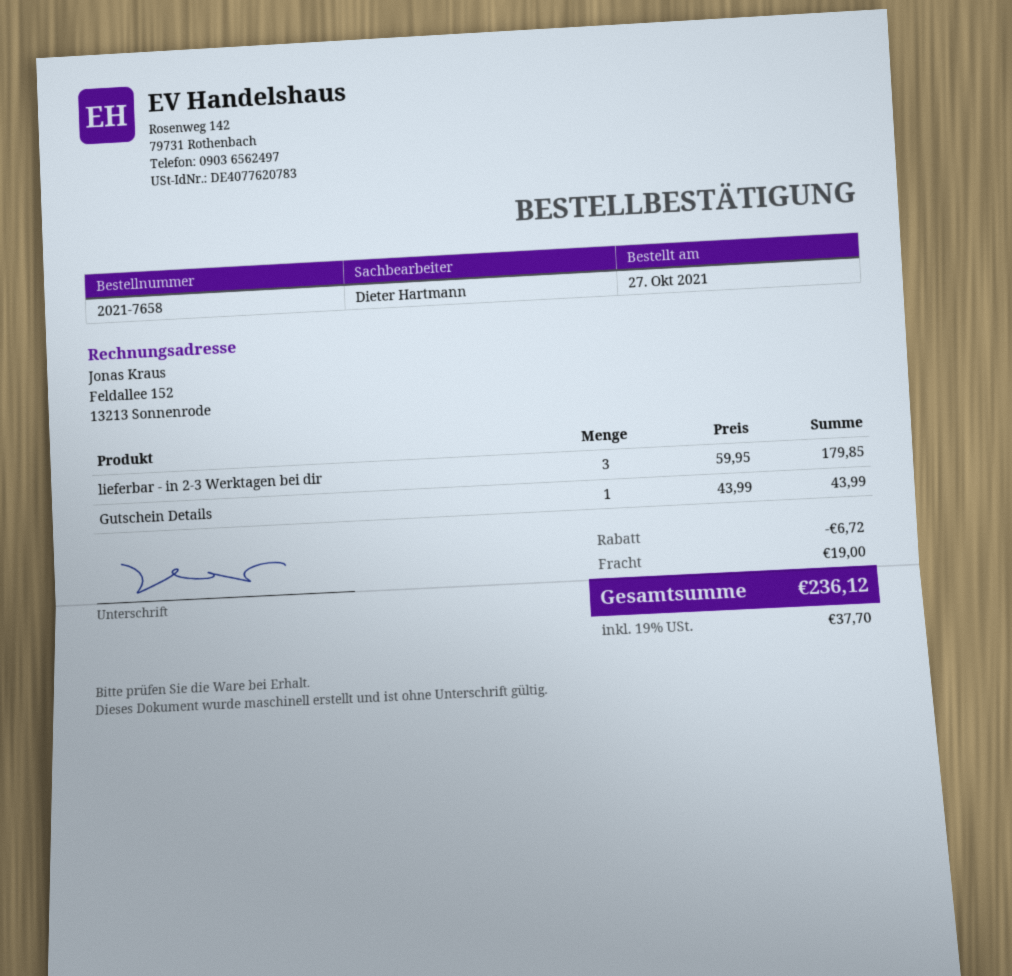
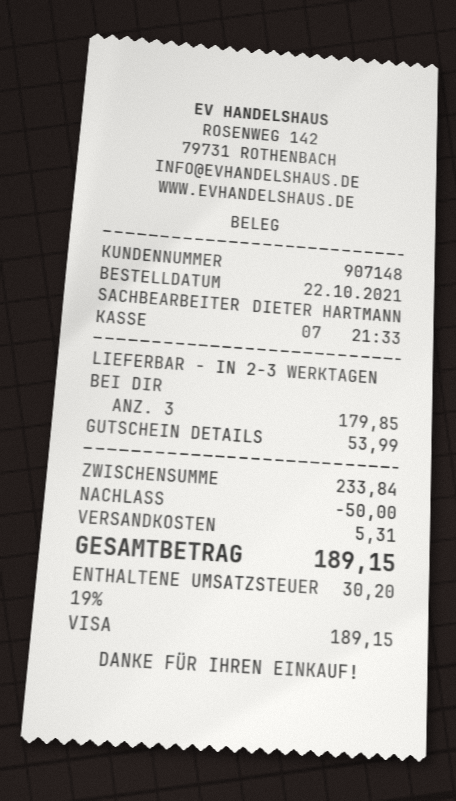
order date: 2021-10-27 -> 2021-10-22
Gutschein Details: 1 for 43.99 -> 1 for 53.99
discount: 6.72 -> 50.00
shipping: 19.00 -> 5.31
tax: 19% = 37.70 -> 19% = 30.20
total: 236.12 -> 189.15

